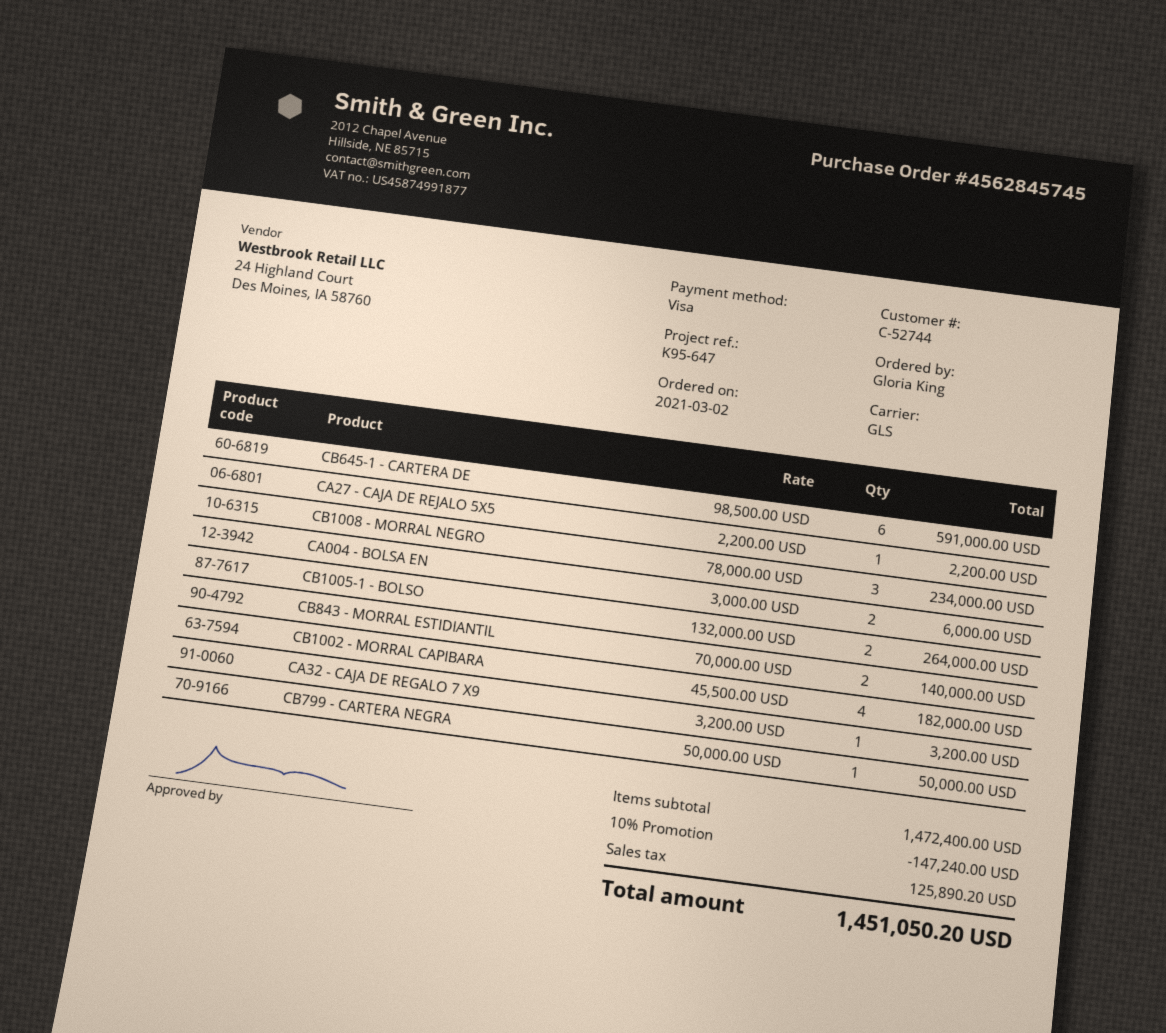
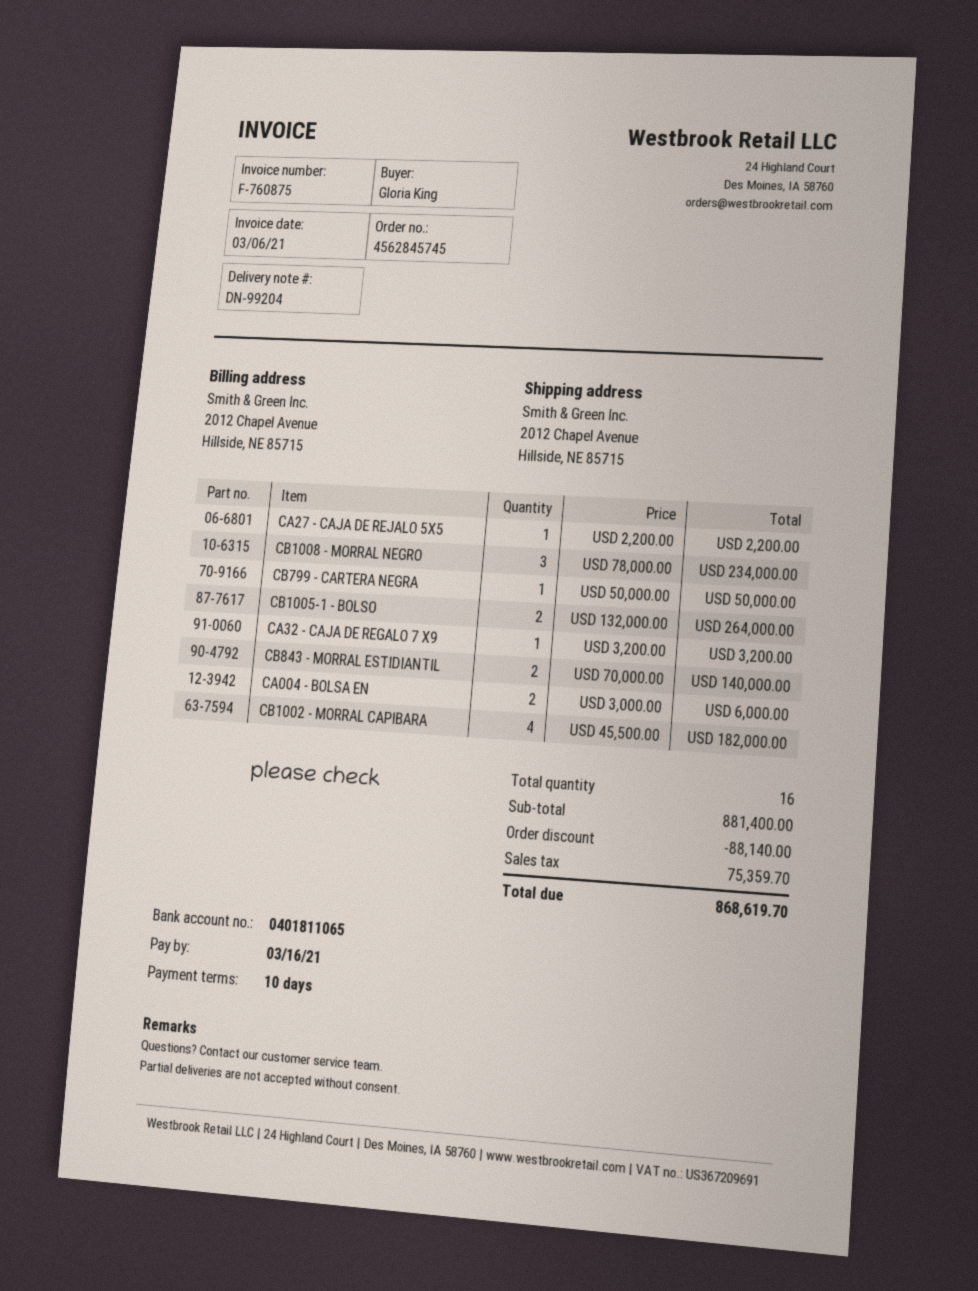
CB645-1 - CARTERA DE: 6 x 98500.00 = 591000.00 -> none
subtotal: 1472400.00 -> 881400.00
discount: 147240.00 -> 88140.00
tax: 125890.20 -> 75359.70
total: 1451050.20 -> 868619.70

